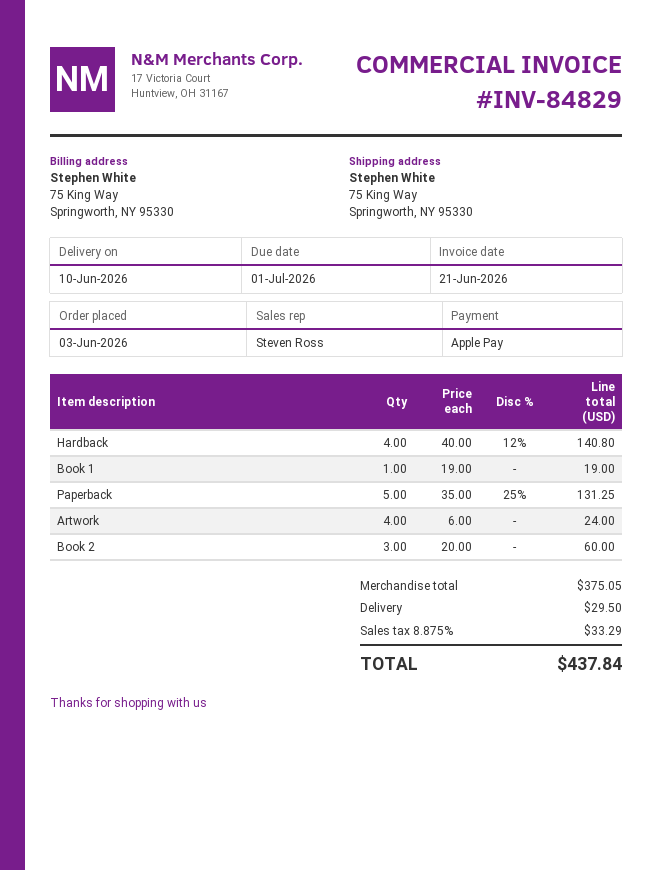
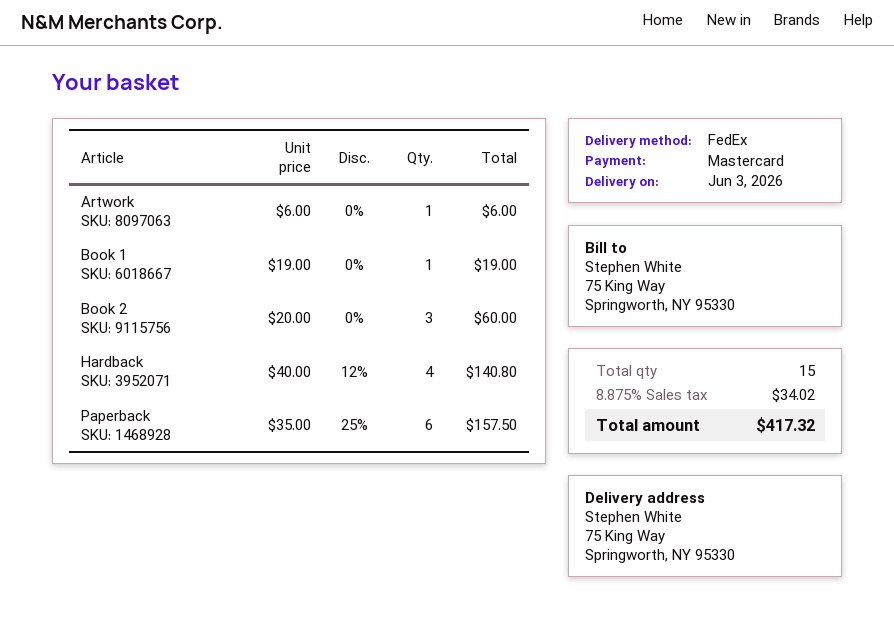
delivery date: 2026-06-10 -> 2026-06-03
payment method: Apple Pay -> Mastercard
Paperback: 5 x 35.00 - 25% = 131.25 -> 6 x 35.00 - 25% = 157.50
Artwork: 4 x 6.00 = 24.00 -> 1 x 6.00 = 6.00
shipping: 29.50 -> none
tax: 8.875% = 33.29 -> 8.875% = 34.02
total: 437.84 -> 417.32

